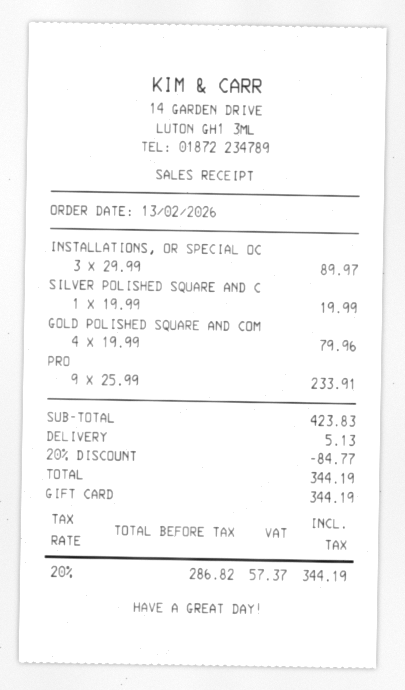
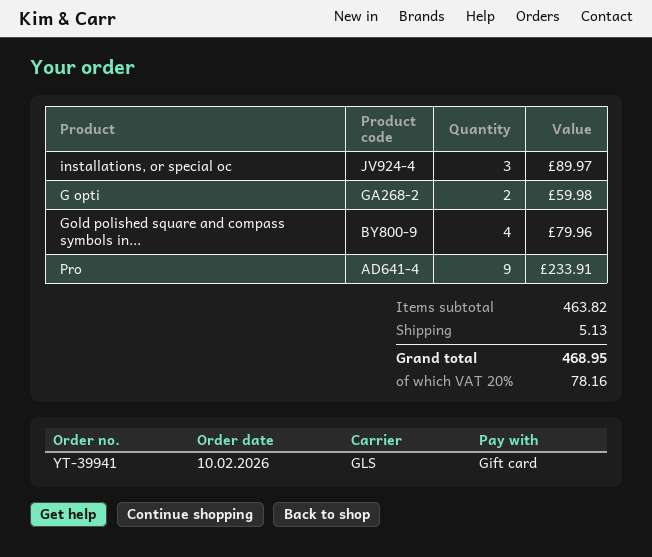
order date: 2026-02-13 -> 2026-02-10
SILVER POLISHED SQUARE AND C: 1 for 19.99 -> none
G opti: none -> 2 for 59.98
subtotal: 423.83 -> 463.82
discount: 20% = 84.77 -> none
tax: 20% = 57.37 -> 20% = 78.16
total: 344.19 -> 468.95

